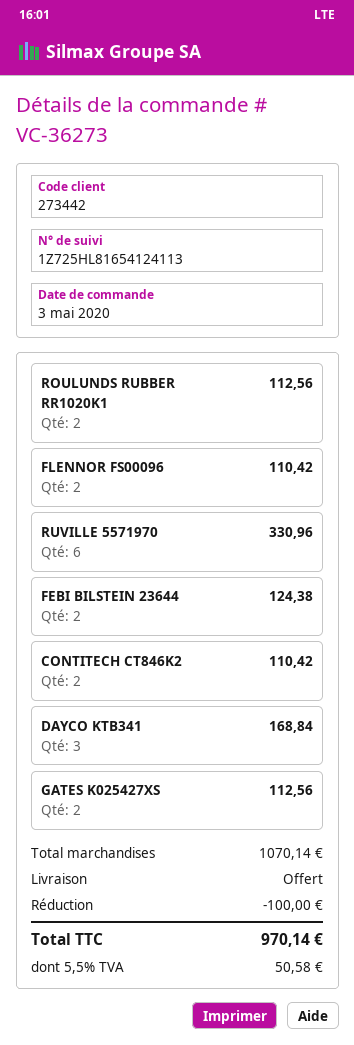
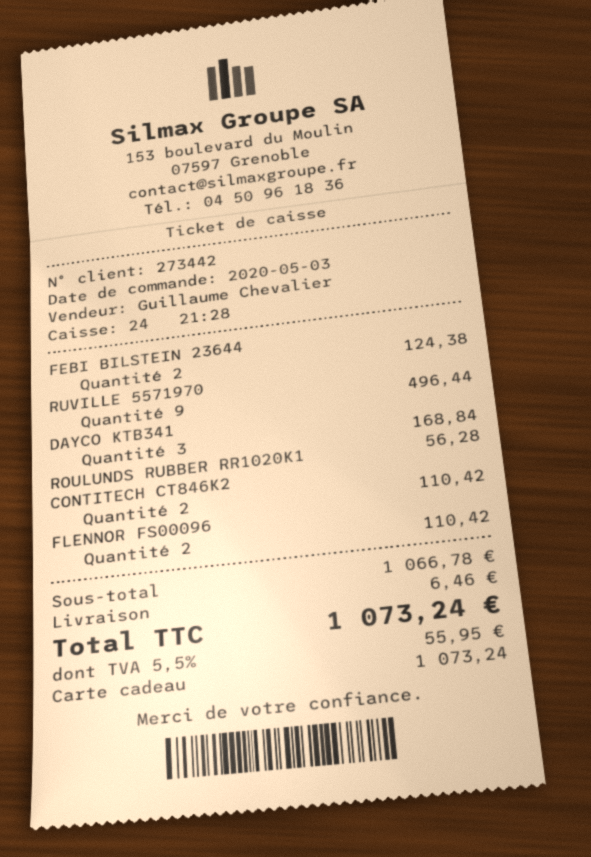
ROULUNDS RUBBER RR1020K1: 2 for 112.56 -> 1 for 56.28
RUVILLE 5571970: 6 for 330.96 -> 9 for 496.44
GATES K025427XS: 2 for 112.56 -> none
subtotal: 1070.14 -> 1066.78
discount: 100.00 -> none
shipping: 0.00 -> 6.46
tax: 5.5% = 50.58 -> 5.5% = 55.95
total: 970.14 -> 1073.24

